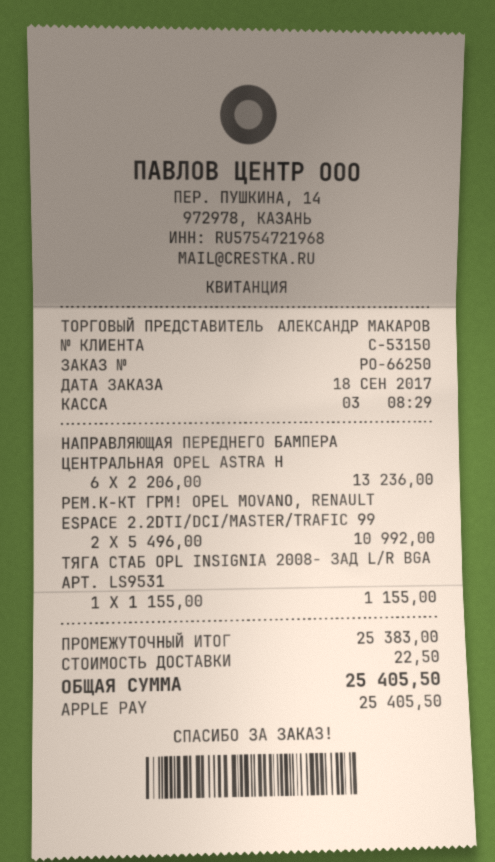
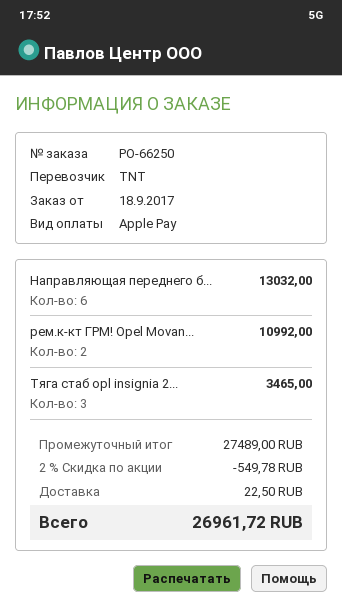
НАПРАВЛЯЮЩАЯ ПЕРЕДНЕГО БАМПЕРА ЦЕНТРАЛЬНАЯ OPEL ASTRA H: 6 for 13236.00 -> 6 for 13032.00
ТЯГА СТАБ OPL INSIGNIA 2008- ЗАД L/R BGA АРТ. LS9531: 1 for 1155.00 -> 3 for 3465.00
subtotal: 25383.00 -> 27489.00
discount: none -> 2% = 549.78
total: 25405.50 -> 26961.72

